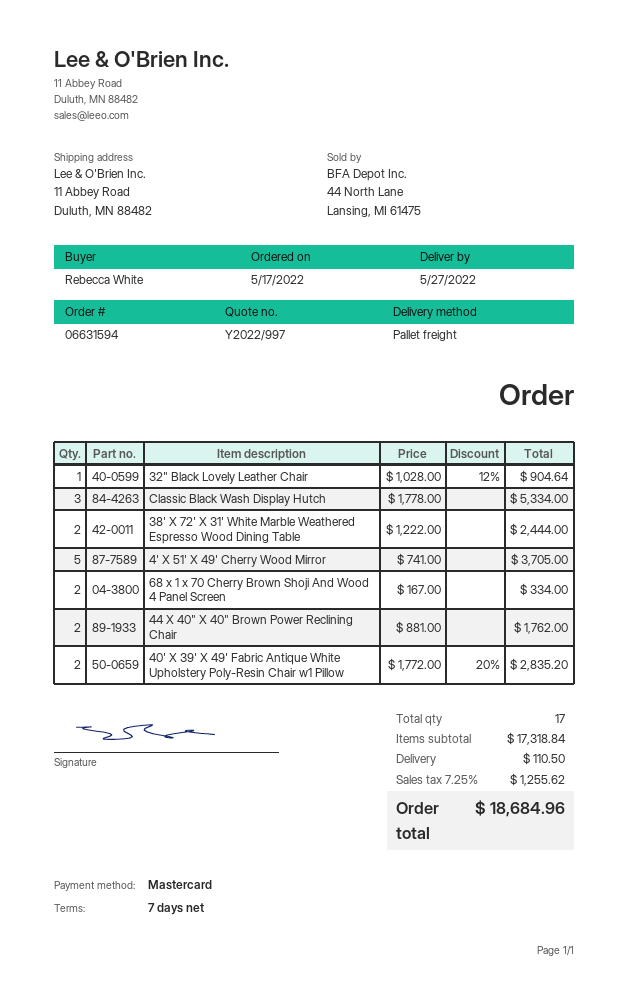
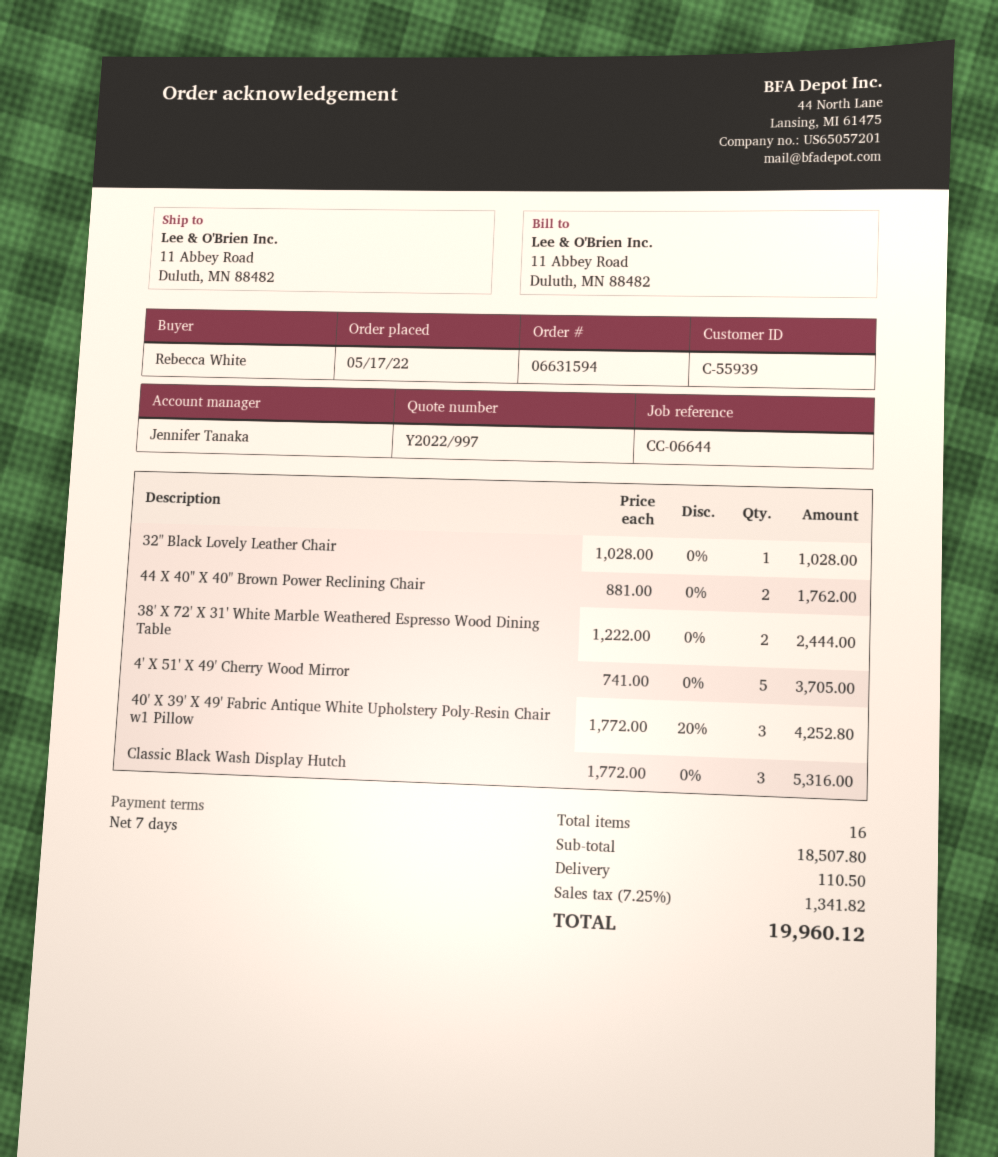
32" Black Lovely Leather Chair: 1 x 1028.00 - 12% = 904.64 -> 1 x 1028.00 = 1028.00
Classic Black Wash Display Hutch: 3 x 1778.00 = 5334.00 -> 3 x 1772.00 = 5316.00
68 x 1 x 70 Cherry Brown Shoji And Wood 4 Panel Screen: 2 x 167.00 = 334.00 -> none
40' X 39' X 49' Fabric Antique White Upholstery Poly-Resin Chair w1 Pillow: 2 x 1772.00 - 20% = 2835.20 -> 3 x 1772.00 - 20% = 4252.80
total quantity: 17 -> 16
subtotal: 17318.84 -> 18507.80
tax: 7.25% = 1255.62 -> 7.25% = 1341.82
total: 18684.96 -> 19960.12

